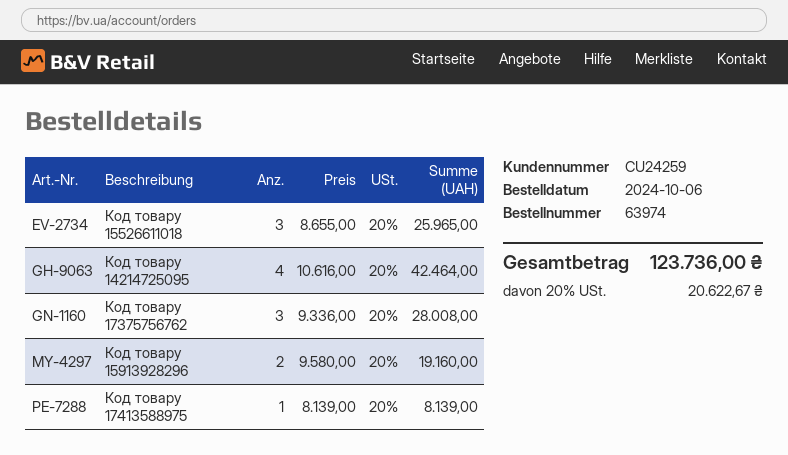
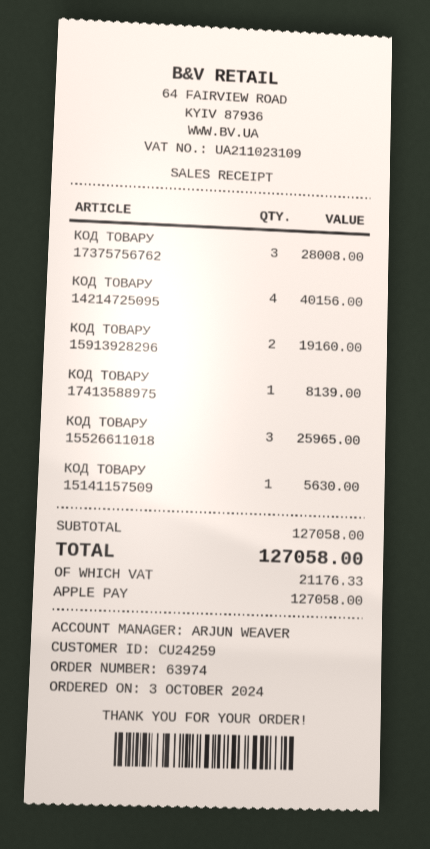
order date: 2024-10-06 -> 2024-10-03
Код товару 14214725095: 4 for 42464.00 -> 4 for 40156.00
КОД ТОВАРУ 15141157509: none -> 1 for 5630.00
tax: 20622.67 -> 21176.33
total: 123736.00 -> 127058.00

